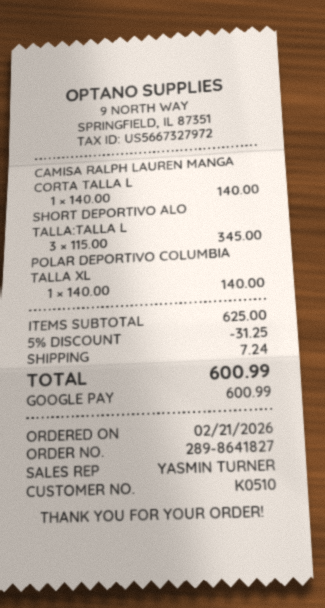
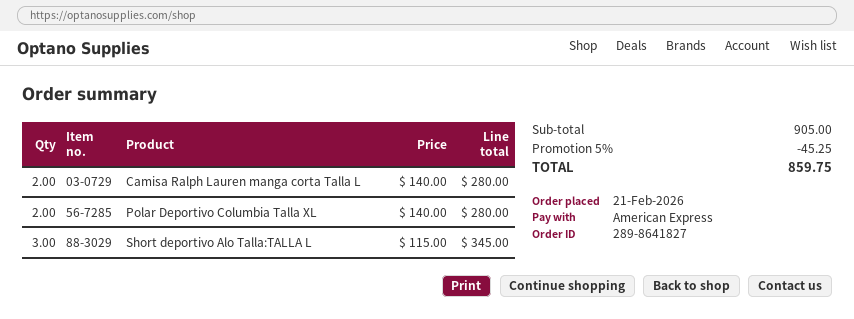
payment method: Google Pay -> American Express
CAMISA RALPH LAUREN MANGA CORTA TALLA L: 1 x 140.00 = 140.00 -> 2 x 140.00 = 280.00
POLAR DEPORTIVO COLUMBIA TALLA XL: 1 x 140.00 = 140.00 -> 2 x 140.00 = 280.00
subtotal: 625.00 -> 905.00
discount: 5% = 31.25 -> 5% = 45.25
shipping: 7.24 -> none
total: 600.99 -> 859.75

